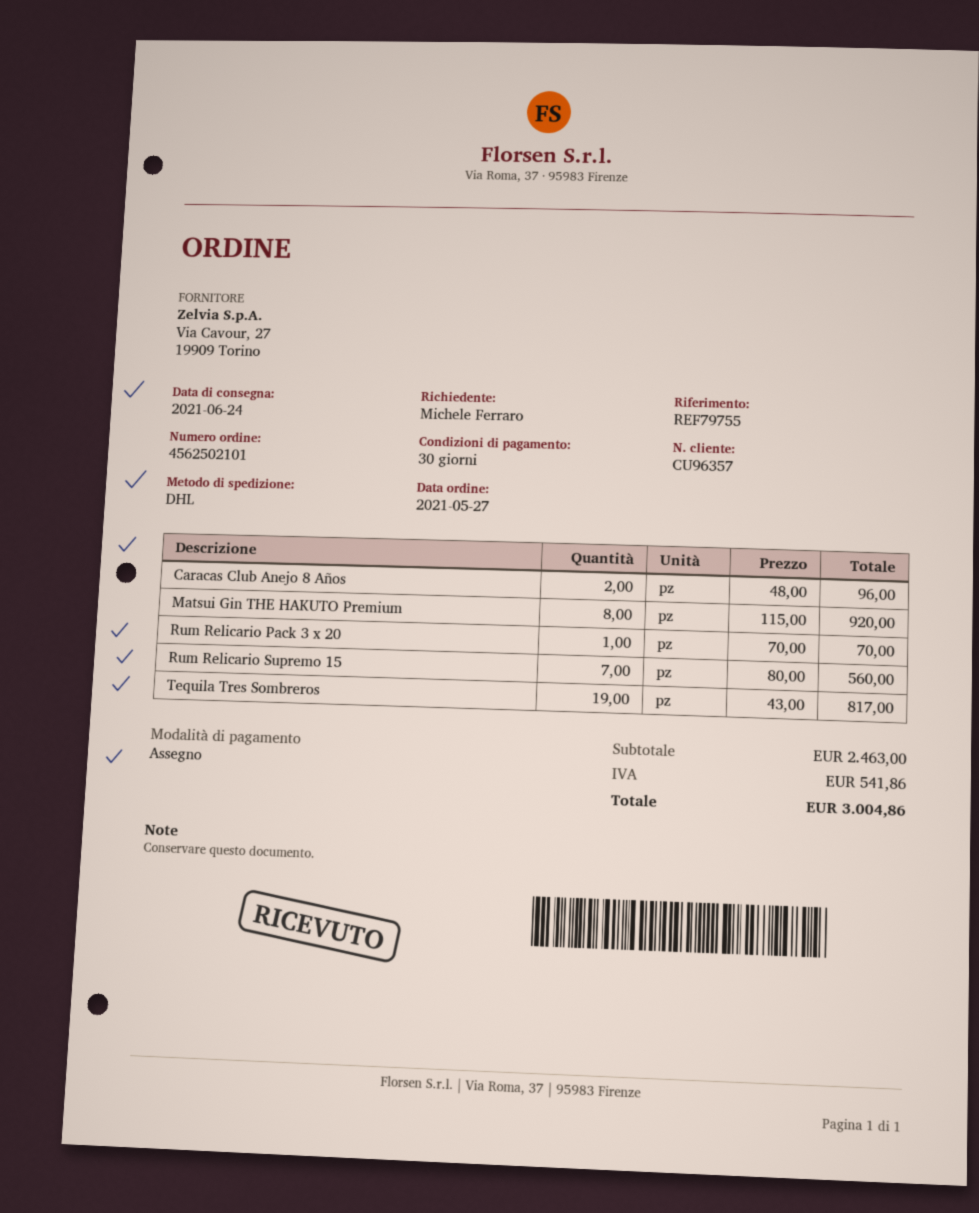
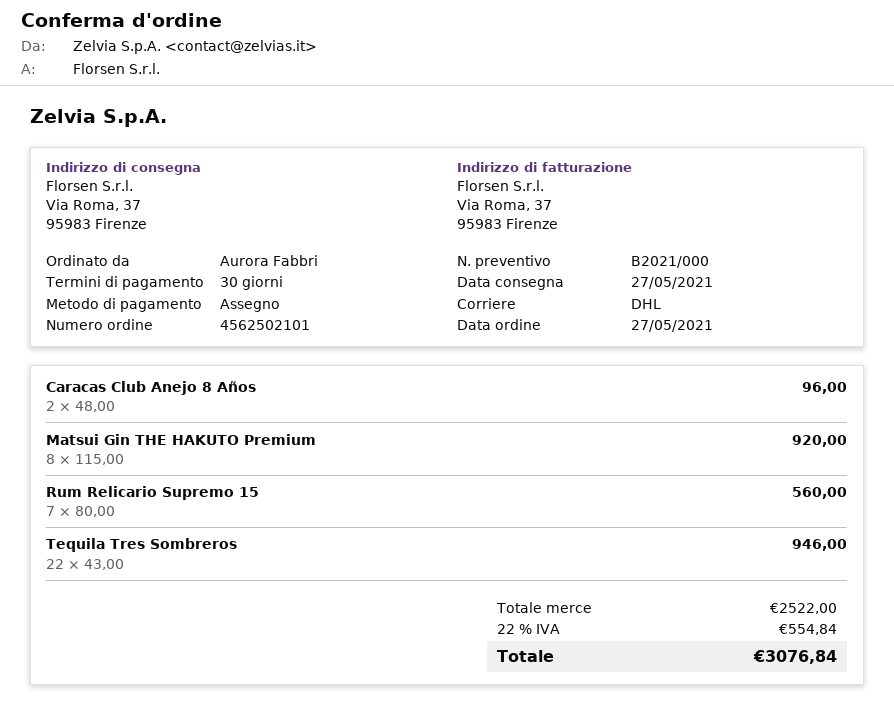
delivery date: 2021-06-24 -> 2021-05-27
ordered by: Michele Ferraro -> Aurora Fabbri
Rum Relicario Pack 3 x 20: 1 x 70.00 = 70.00 -> none
Tequila Tres Sombreros: 19 x 43.00 = 817.00 -> 22 x 43.00 = 946.00
subtotal: 2463.00 -> 2522.00
tax: 541.86 -> 554.84
total: 3004.86 -> 3076.84

